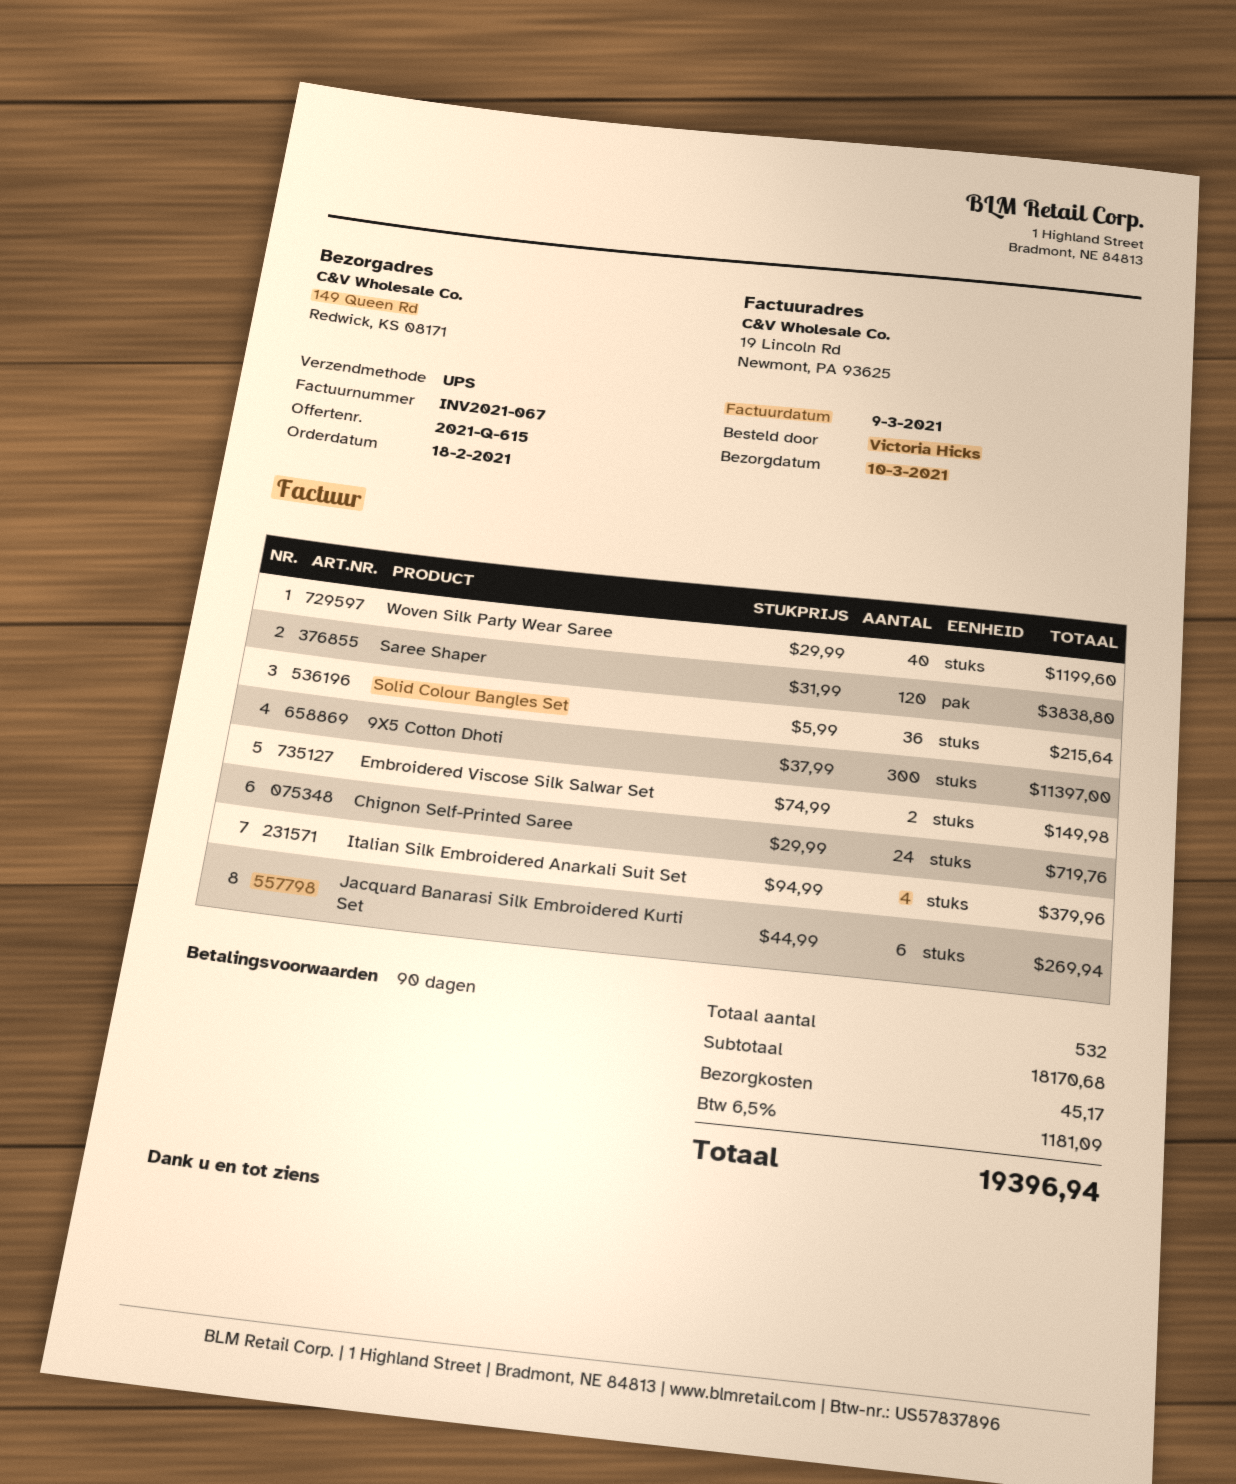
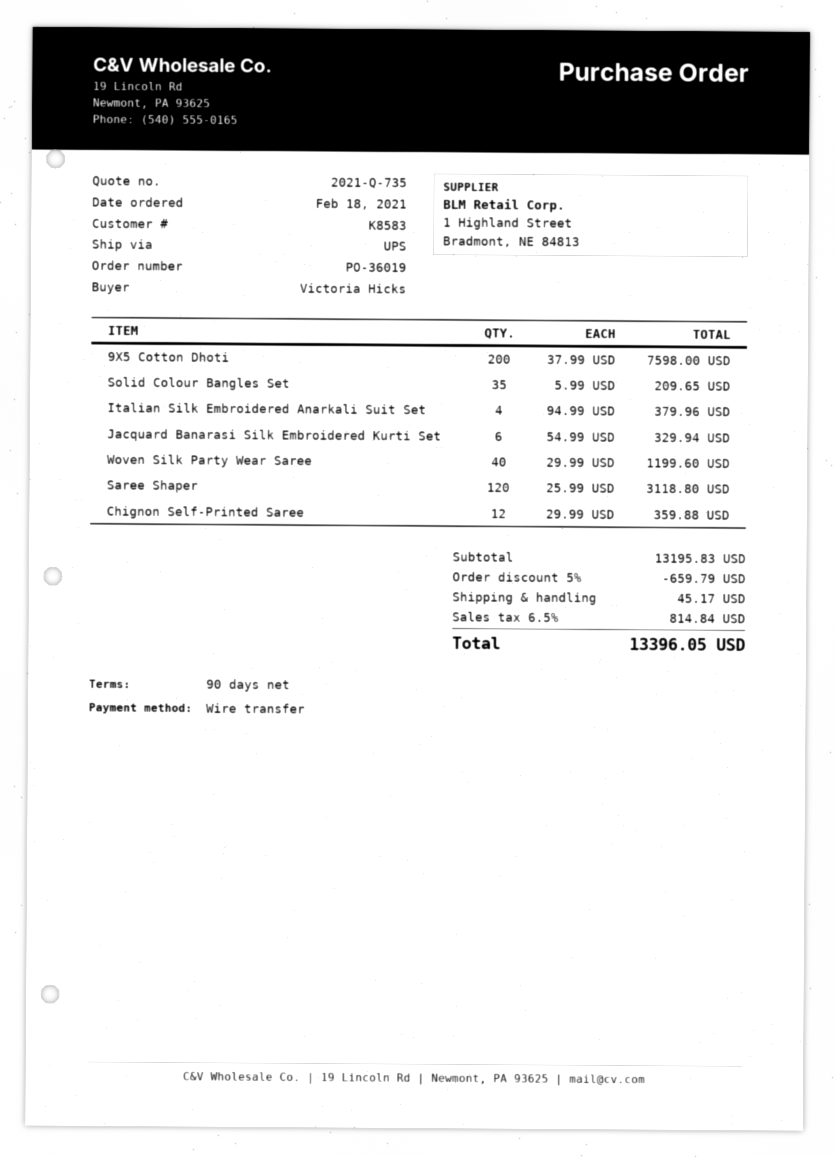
quote number: 2021-Q-615 -> 2021-Q-735
Saree Shaper: 120 x 31.99 = 3838.80 -> 120 x 25.99 = 3118.80
Solid Colour Bangles Set: 36 x 5.99 = 215.64 -> 35 x 5.99 = 209.65
9X5 Cotton Dhoti: 300 x 37.99 = 11397.00 -> 200 x 37.99 = 7598.00
Embroidered Viscose Silk Salwar Set: 2 x 74.99 = 149.98 -> none
Chignon Self-Printed Saree: 24 x 29.99 = 719.76 -> 12 x 29.99 = 359.88
Jacquard Banarasi Silk Embroidered Kurti Set: 6 x 44.99 = 269.94 -> 6 x 54.99 = 329.94
subtotal: 18170.68 -> 13195.83
discount: none -> 5% = 659.79
tax: 6.5% = 1181.09 -> 6.5% = 814.84
total: 19396.94 -> 13396.05

